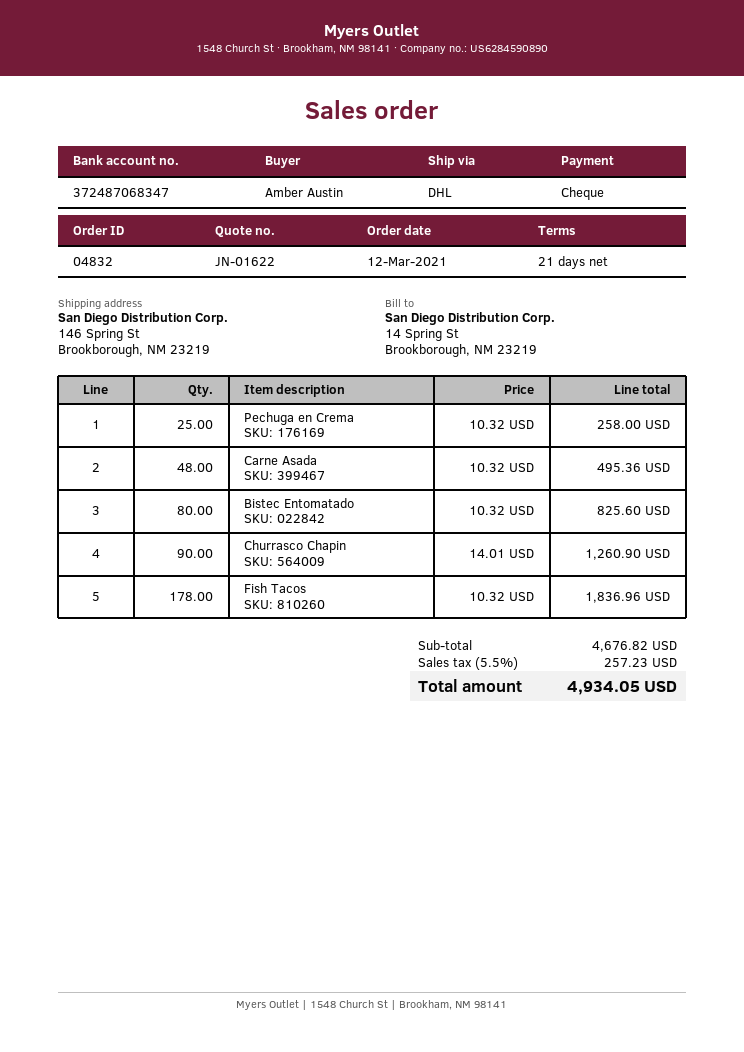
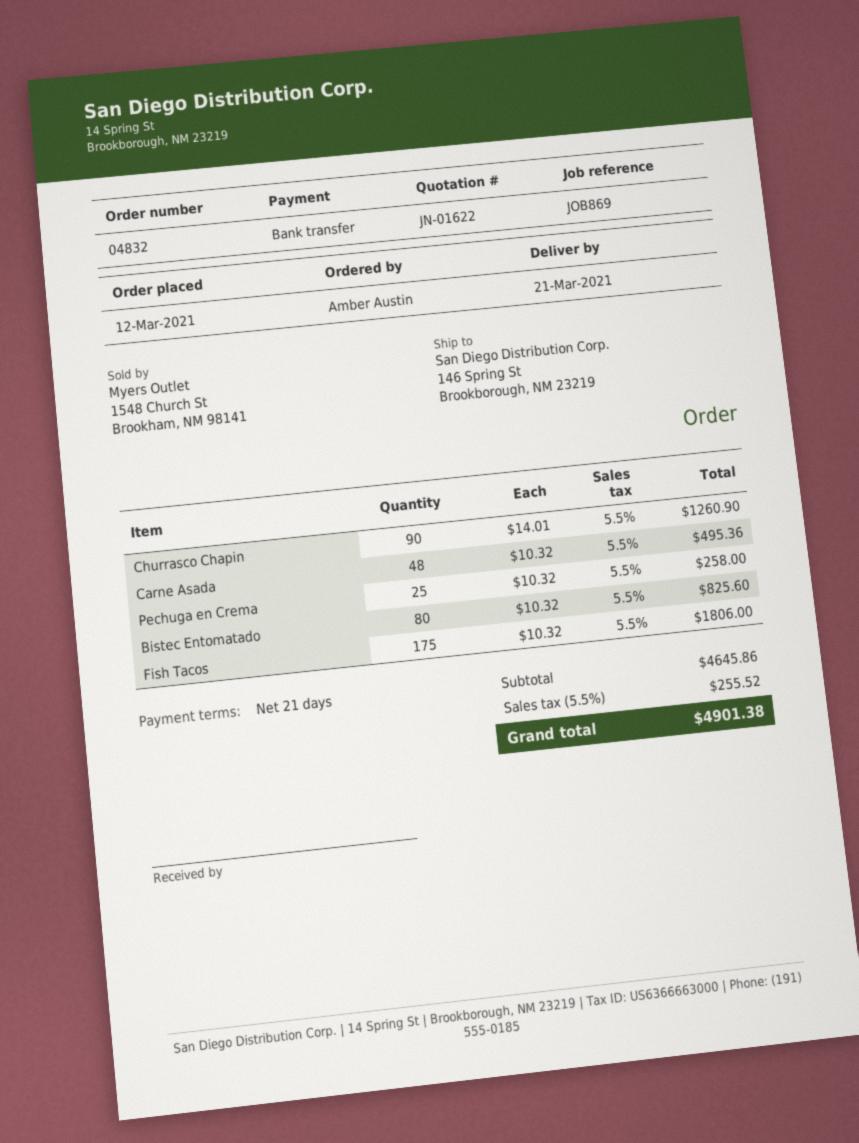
payment method: cheque -> bank transfer
Fish Tacos: 178 x 10.32 = 1836.96 -> 175 x 10.32 = 1806.00
subtotal: 4676.82 -> 4645.86
tax: 5.5% = 257.23 -> 5.5% = 255.52
total: 4934.05 -> 4901.38

